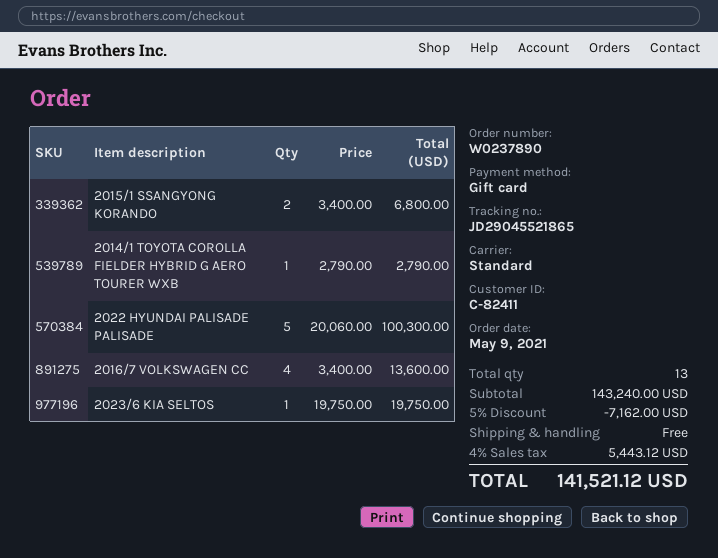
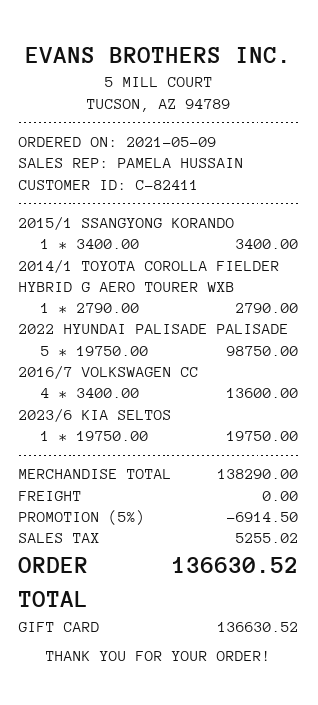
2015/1 SSANGYONG KORANDO: 2 x 3400.00 = 6800.00 -> 1 x 3400.00 = 3400.00
2022 HYUNDAI PALISADE PALISADE: 5 x 20060.00 = 100300.00 -> 5 x 19750.00 = 98750.00
subtotal: 143240.00 -> 138290.00
discount: 5% = 7162.00 -> 5% = 6914.50
tax: 5443.12 -> 5255.02
total: 141521.12 -> 136630.52

